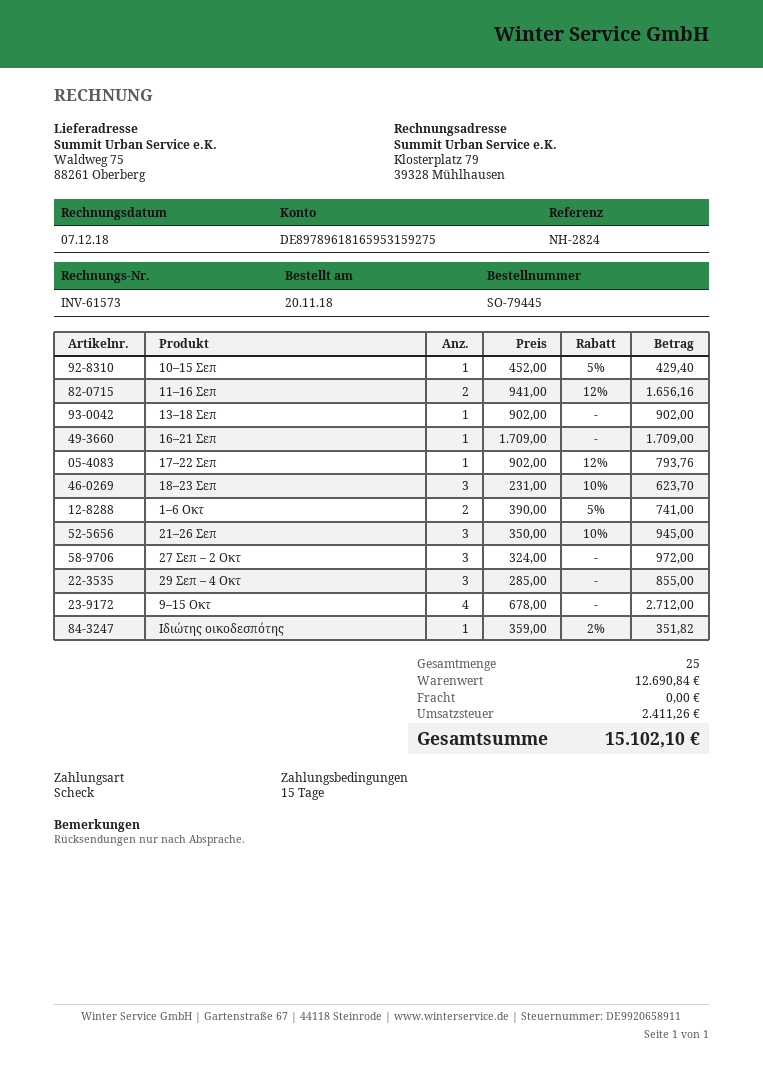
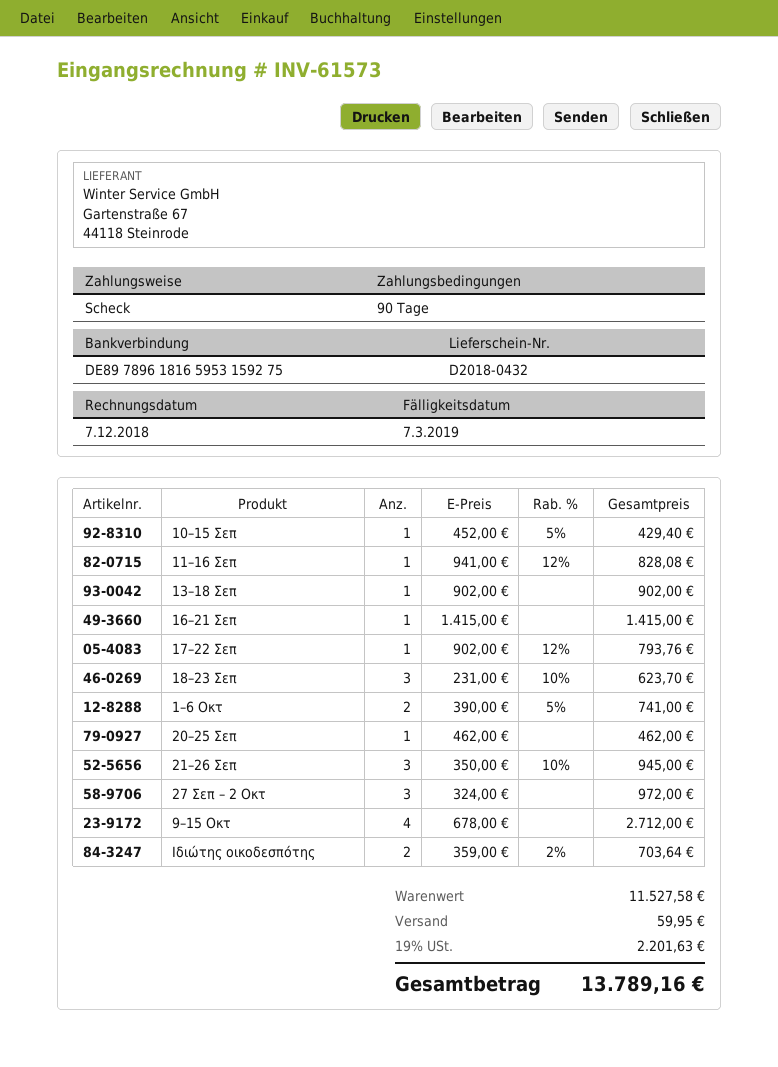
payment terms: 15 days -> 90 days
11–16 Σεπ: 2 x 941.00 - 12% = 1656.16 -> 1 x 941.00 - 12% = 828.08
16–21 Σεπ: 1 x 1709.00 = 1709.00 -> 1 x 1415.00 = 1415.00
29 Σεπ – 4 Οκτ: 3 x 285.00 = 855.00 -> none
Ιδιώτης οικοδεσπότης: 1 x 359.00 - 2% = 351.82 -> 2 x 359.00 - 2% = 703.64
20–25 Σεπ: none -> 1 x 462.00 = 462.00
subtotal: 12690.84 -> 11527.58
shipping: 0.00 -> 59.95
tax: 2411.26 -> 2201.63
total: 15102.10 -> 13789.16

